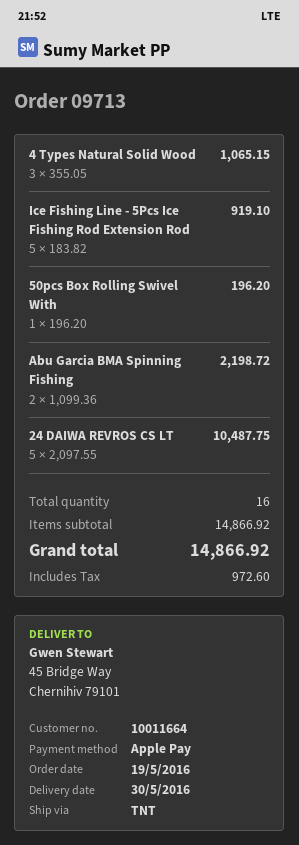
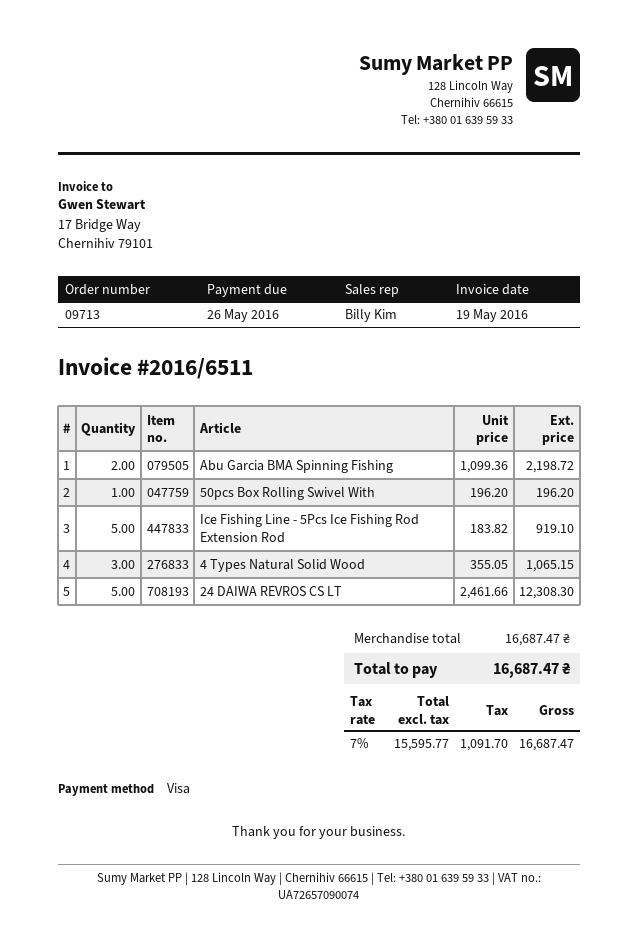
payment method: Apple Pay -> Visa
24 DAIWA REVROS CS LT: 5 x 2097.55 = 10487.75 -> 5 x 2461.66 = 12308.30
subtotal: 14866.92 -> 16687.47
tax: 972.60 -> 1091.70
total: 14866.92 -> 16687.47

